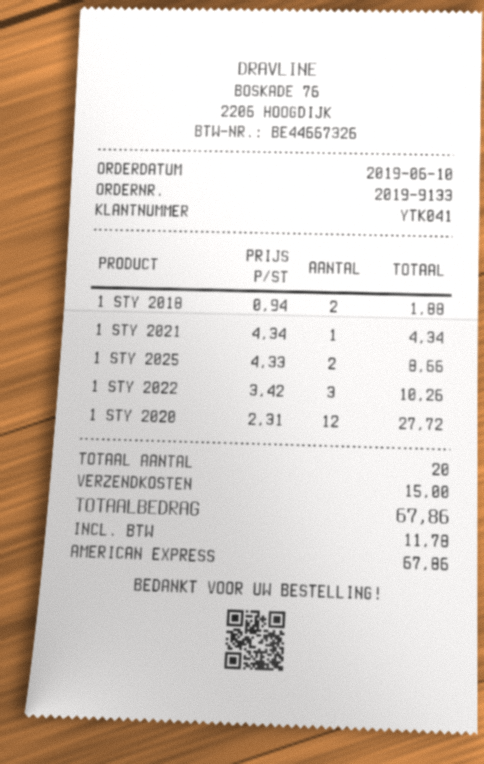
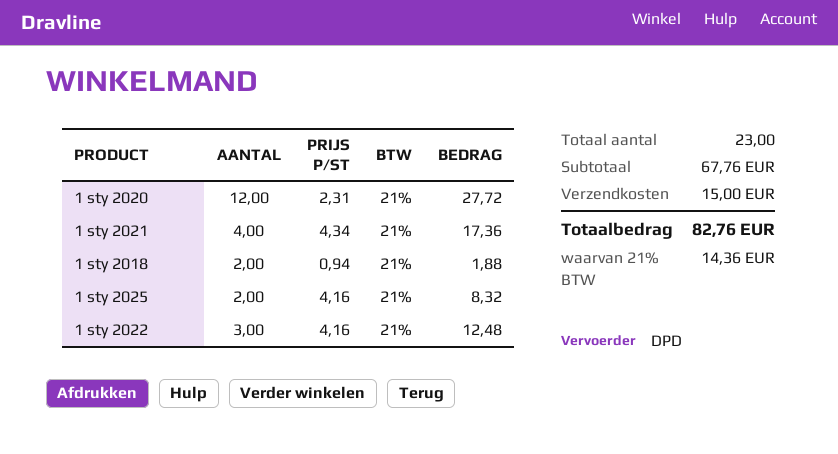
1 STY 2021: 1 x 4.34 = 4.34 -> 4 x 4.34 = 17.36
1 STY 2025: 2 x 4.33 = 8.66 -> 2 x 4.16 = 8.32
1 STY 2022: 3 x 3.42 = 10.26 -> 3 x 4.16 = 12.48
total quantity: 20 -> 23
tax: 11.78 -> 14.36
total: 67.86 -> 82.76

